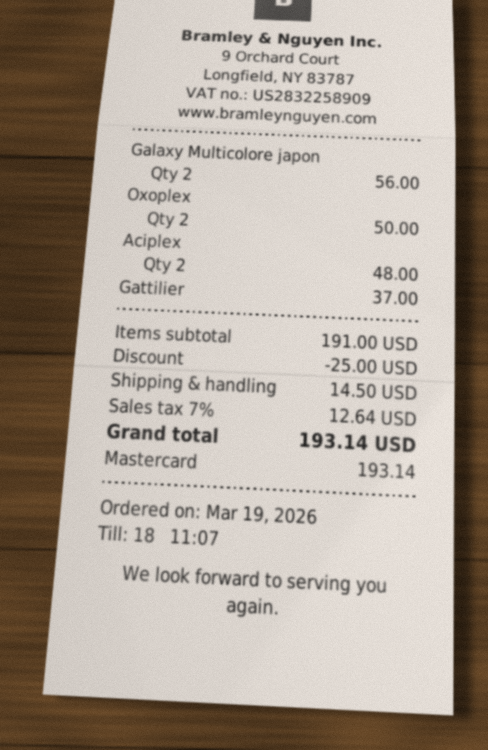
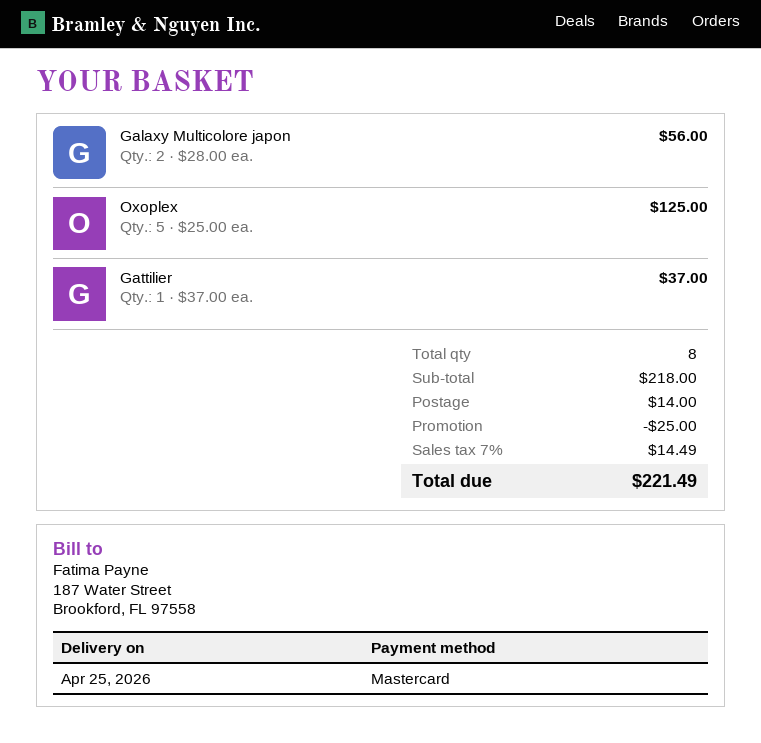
Oxoplex: 2 for 50.00 -> 5 for 125.00
Aciplex: 2 for 48.00 -> none
subtotal: 191.00 -> 218.00
shipping: 14.50 -> 14.00
tax: 7% = 12.64 -> 7% = 14.49
total: 193.14 -> 221.49

